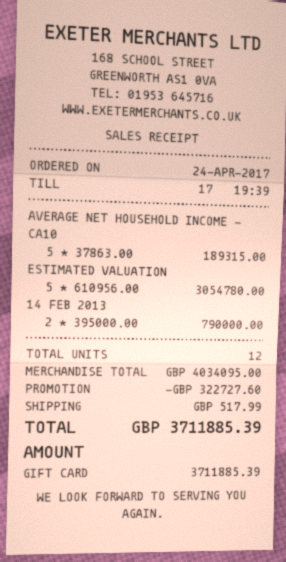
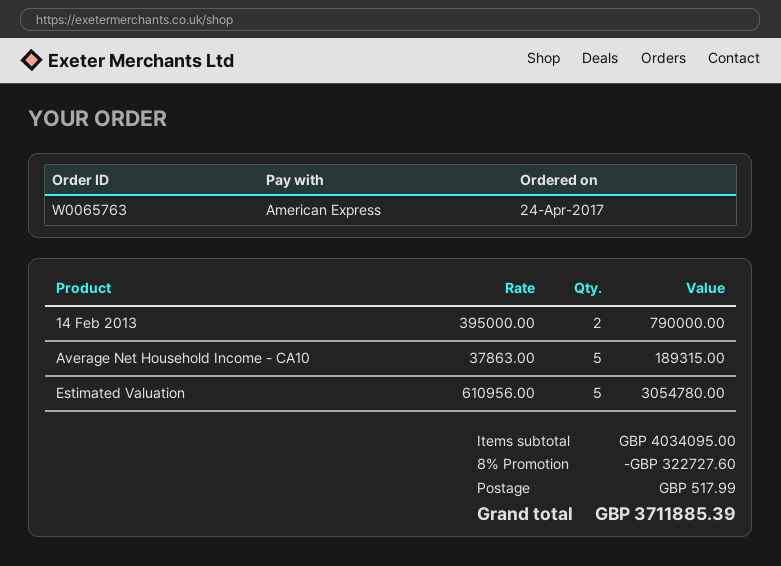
payment method: gift card -> American Express

